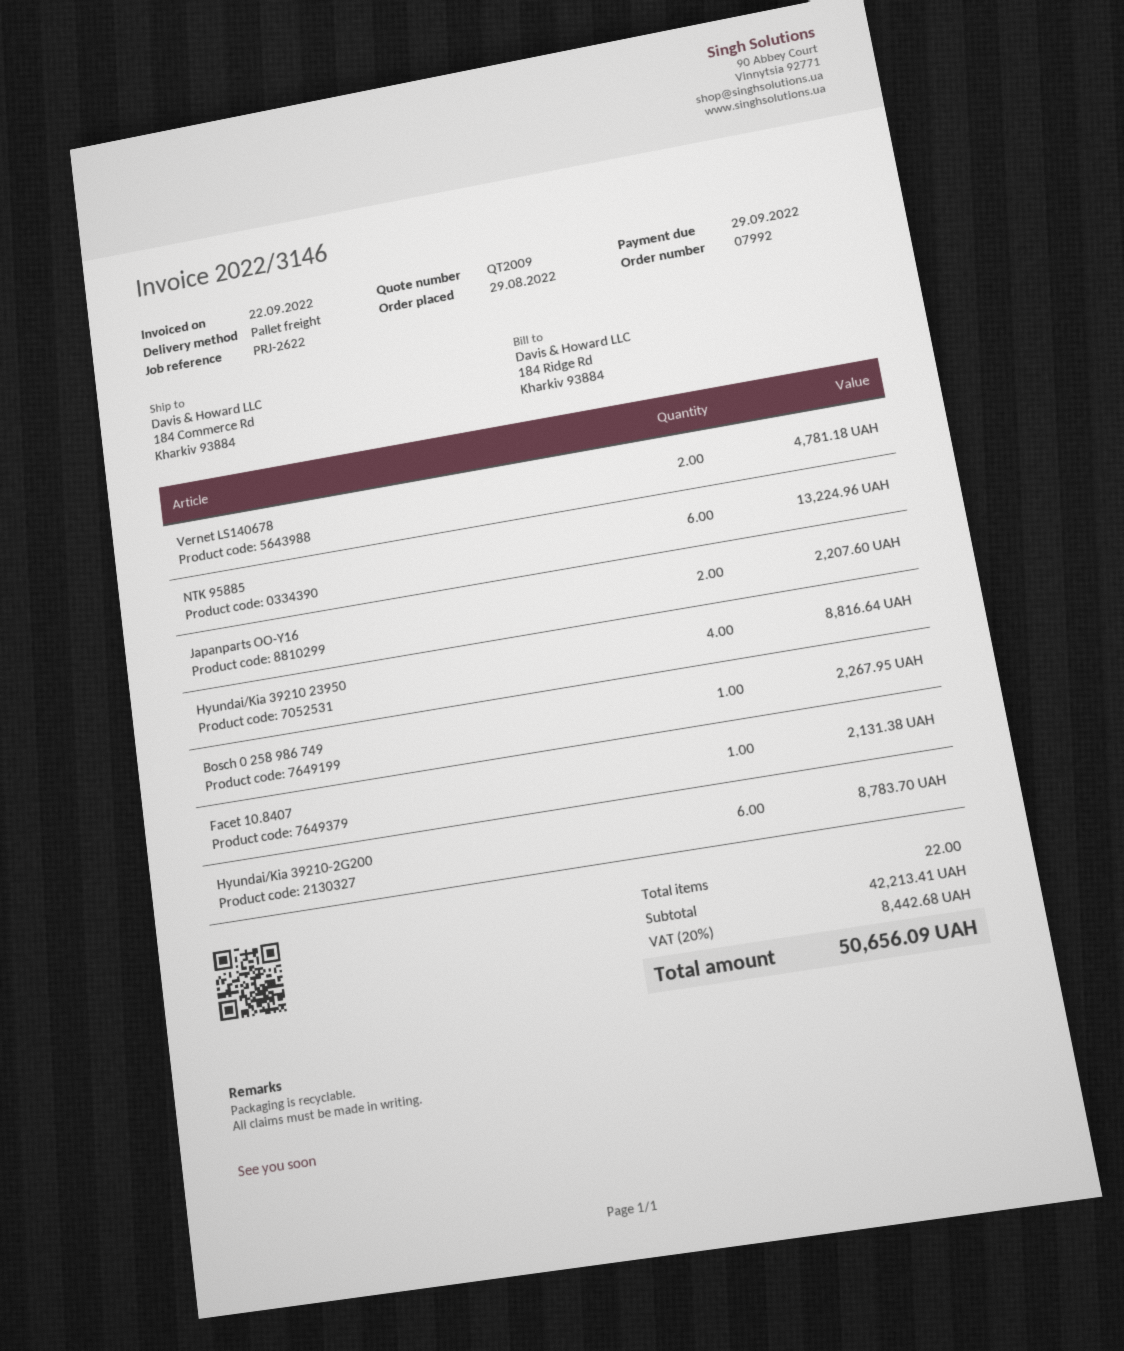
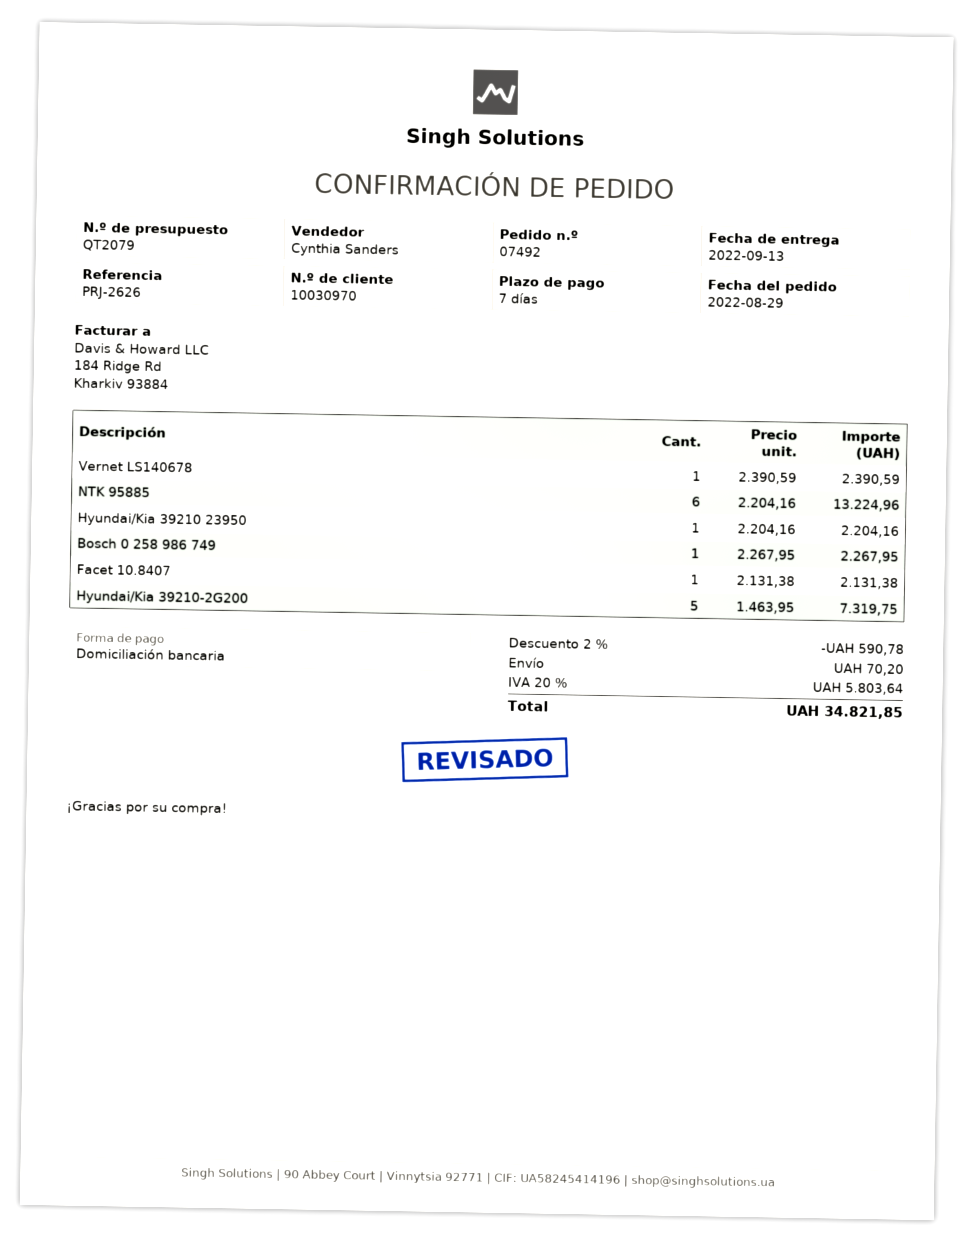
quote number: QT2009 -> QT2079
order number: 07992 -> 07492
reference: PRJ-2622 -> PRJ-2626
Vernet LS140678: 2 for 4781.18 -> 1 for 2390.59
Japanparts OO-Y16: 2 for 2207.60 -> none
Hyundai/Kia 39210 23950: 4 for 8816.64 -> 1 for 2204.16
Hyundai/Kia 39210-2G200: 6 for 8783.70 -> 5 for 7319.75
discount: none -> 2% = 590.78
shipping: none -> 70.20
tax: 20% = 8442.68 -> 20% = 5803.64
total: 50656.09 -> 34821.85

